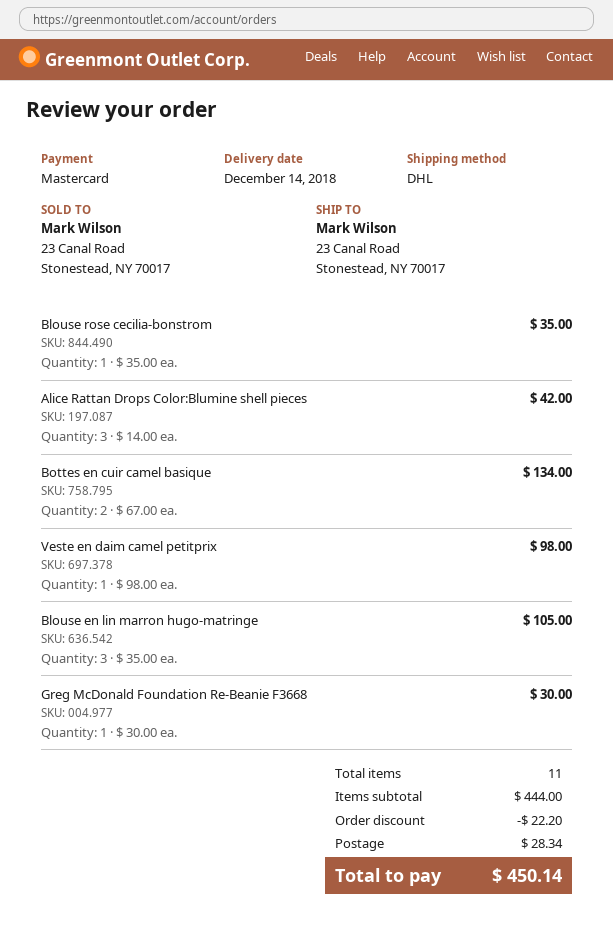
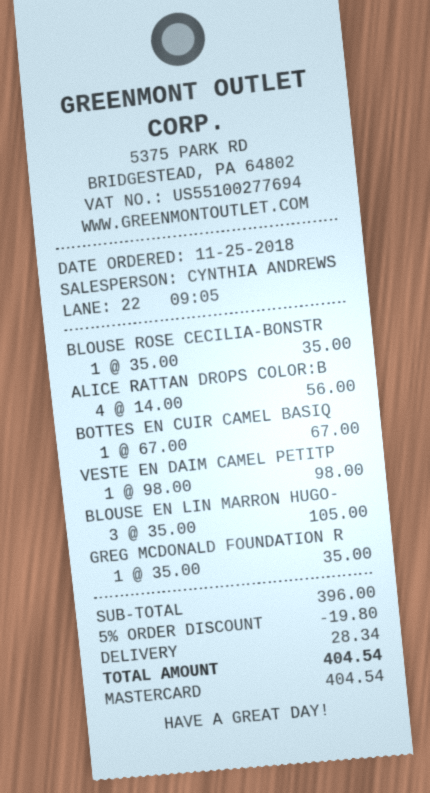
Alice Rattan Drops Color:Blumine shell pieces: 3 x 14.00 = 42.00 -> 4 x 14.00 = 56.00
Bottes en cuir camel basique: 2 x 67.00 = 134.00 -> 1 x 67.00 = 67.00
Greg McDonald Foundation Re-Beanie F3668: 1 x 30.00 = 30.00 -> 1 x 35.00 = 35.00
subtotal: 444.00 -> 396.00
discount: 22.20 -> 19.80
total: 450.14 -> 404.54

